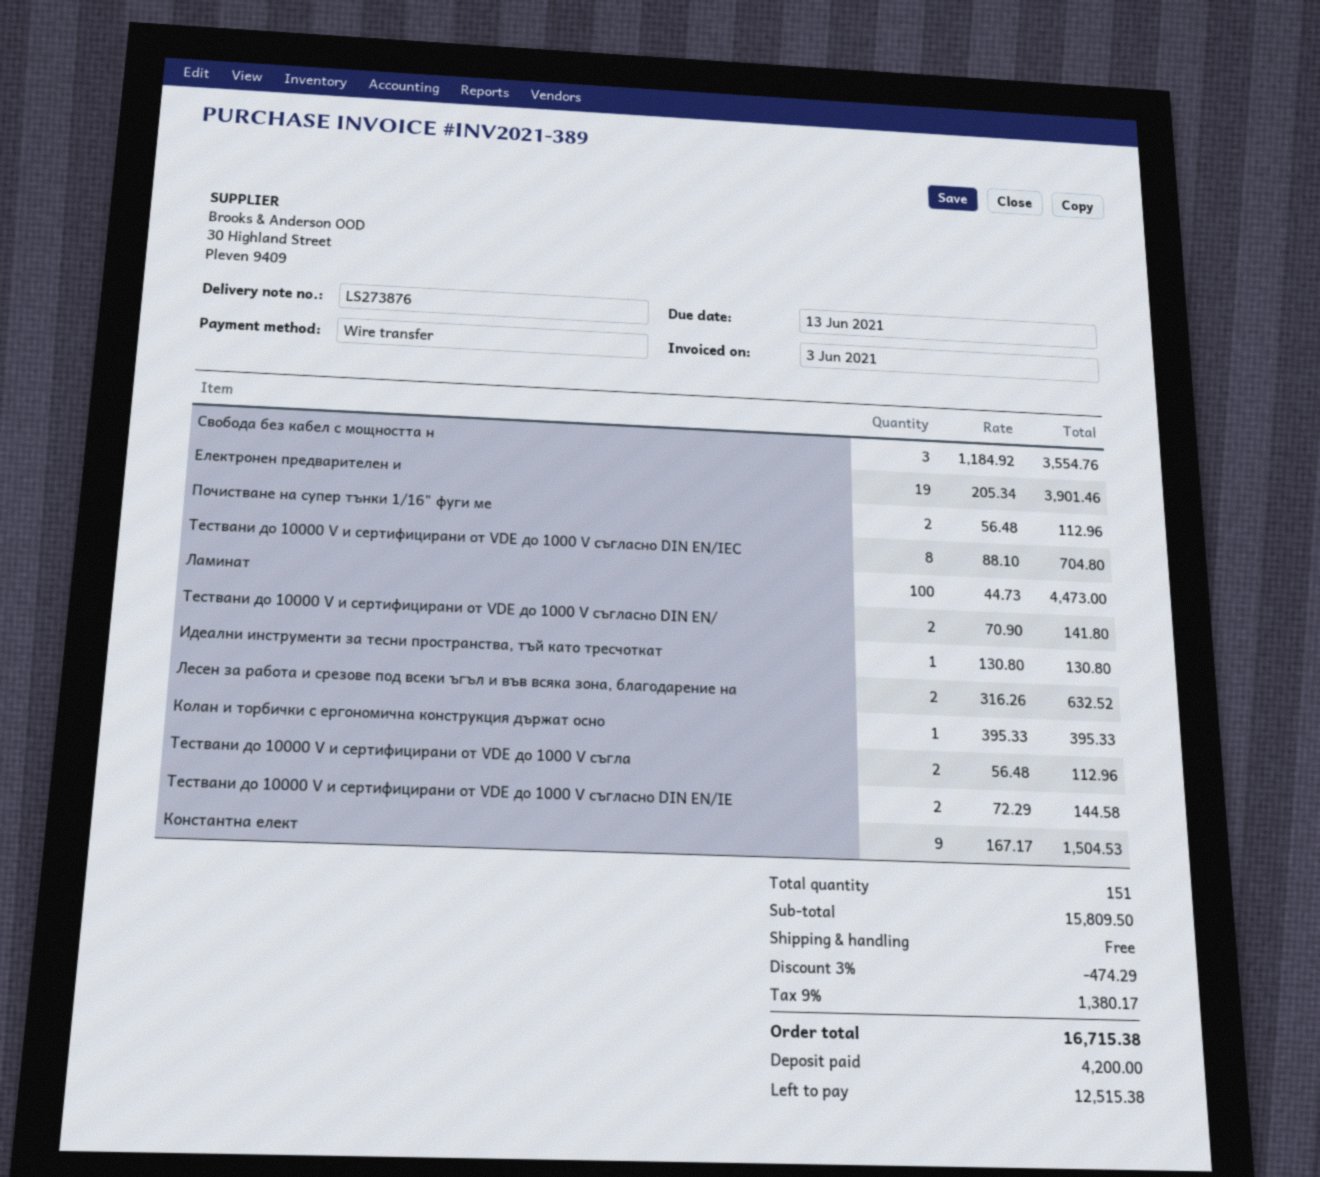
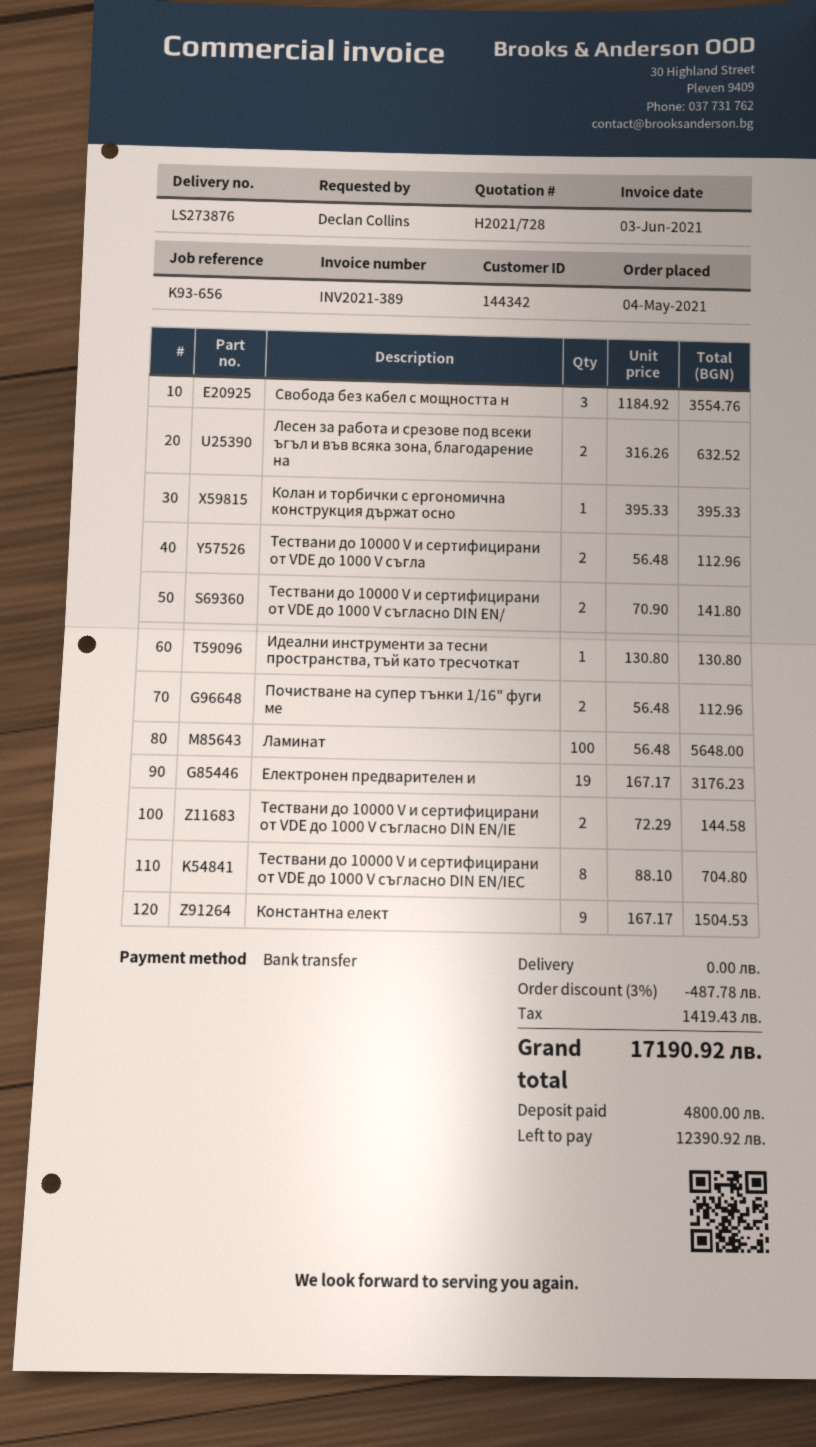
Електронен предварителен и: 19 x 205.34 = 3901.46 -> 19 x 167.17 = 3176.23
Ламинат: 100 x 44.73 = 4473.00 -> 100 x 56.48 = 5648.00
discount: 3% = 474.29 -> 3% = 487.78
tax: 1380.17 -> 1419.43
total: 16715.38 -> 17190.92
deposit: 4200.00 -> 4800.00
balance: 12515.38 -> 12390.92

